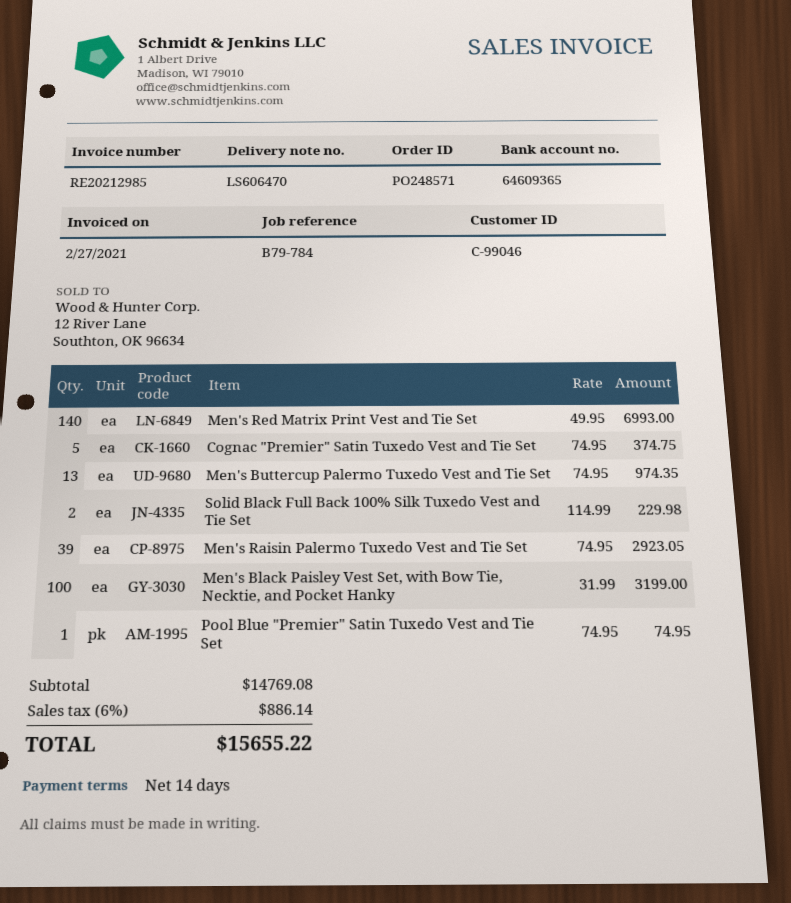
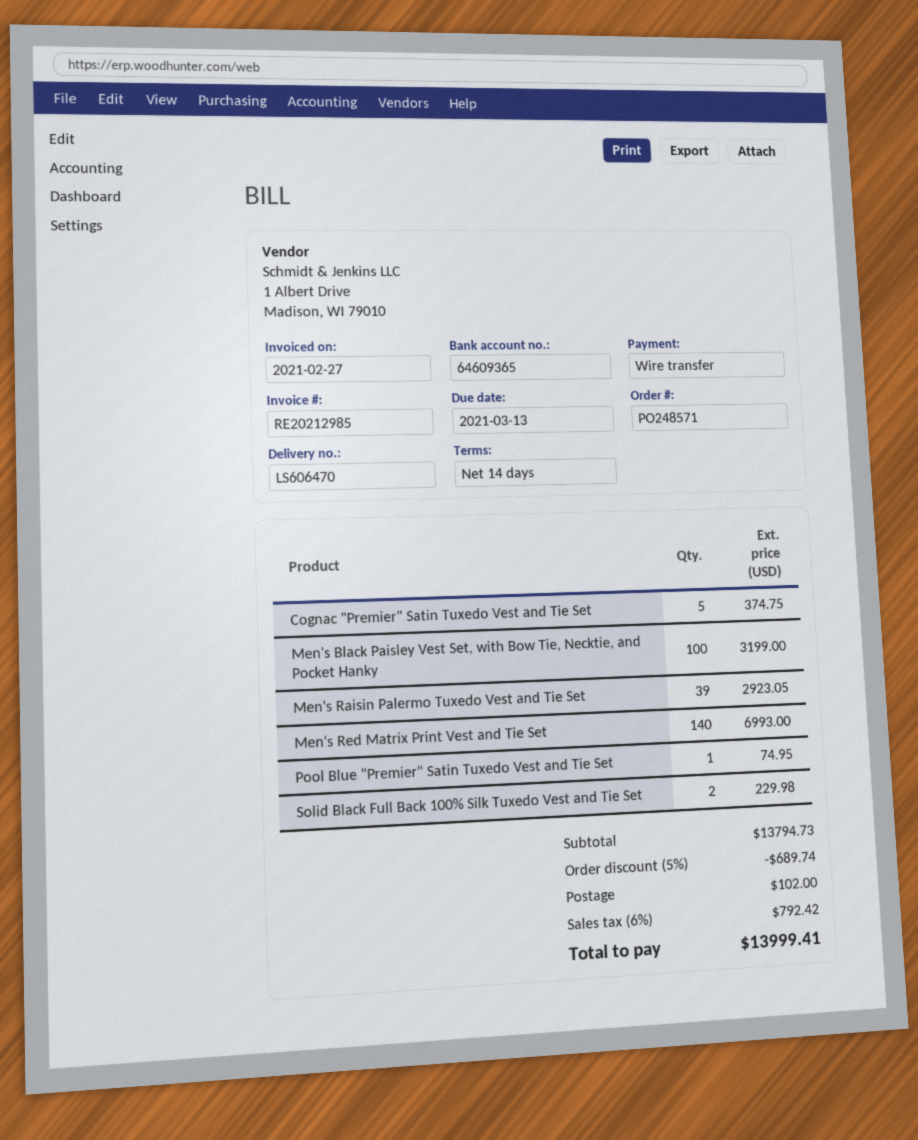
Men's Buttercup Palermo Tuxedo Vest and Tie Set: 13 for 974.35 -> none
subtotal: 14769.08 -> 13794.73
discount: none -> 5% = 689.74
shipping: none -> 102.00
tax: 6% = 886.14 -> 6% = 792.42
total: 15655.22 -> 13999.41

